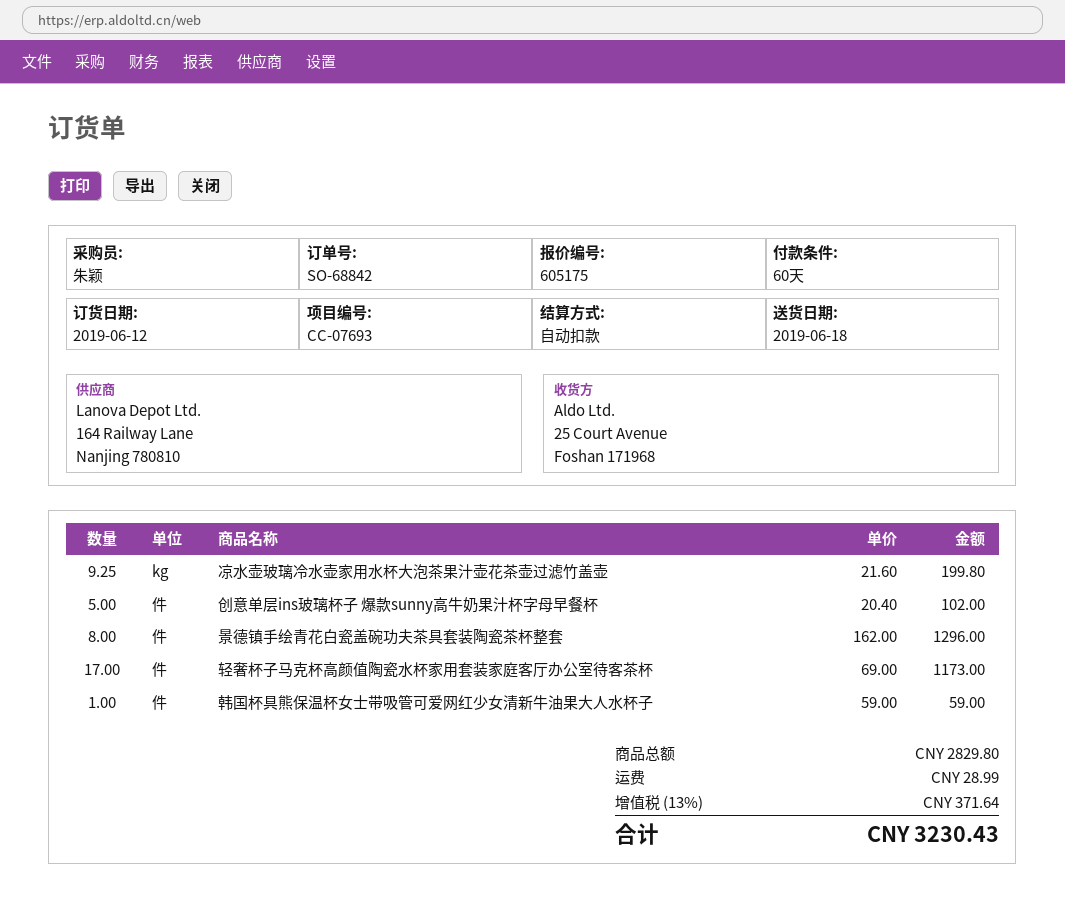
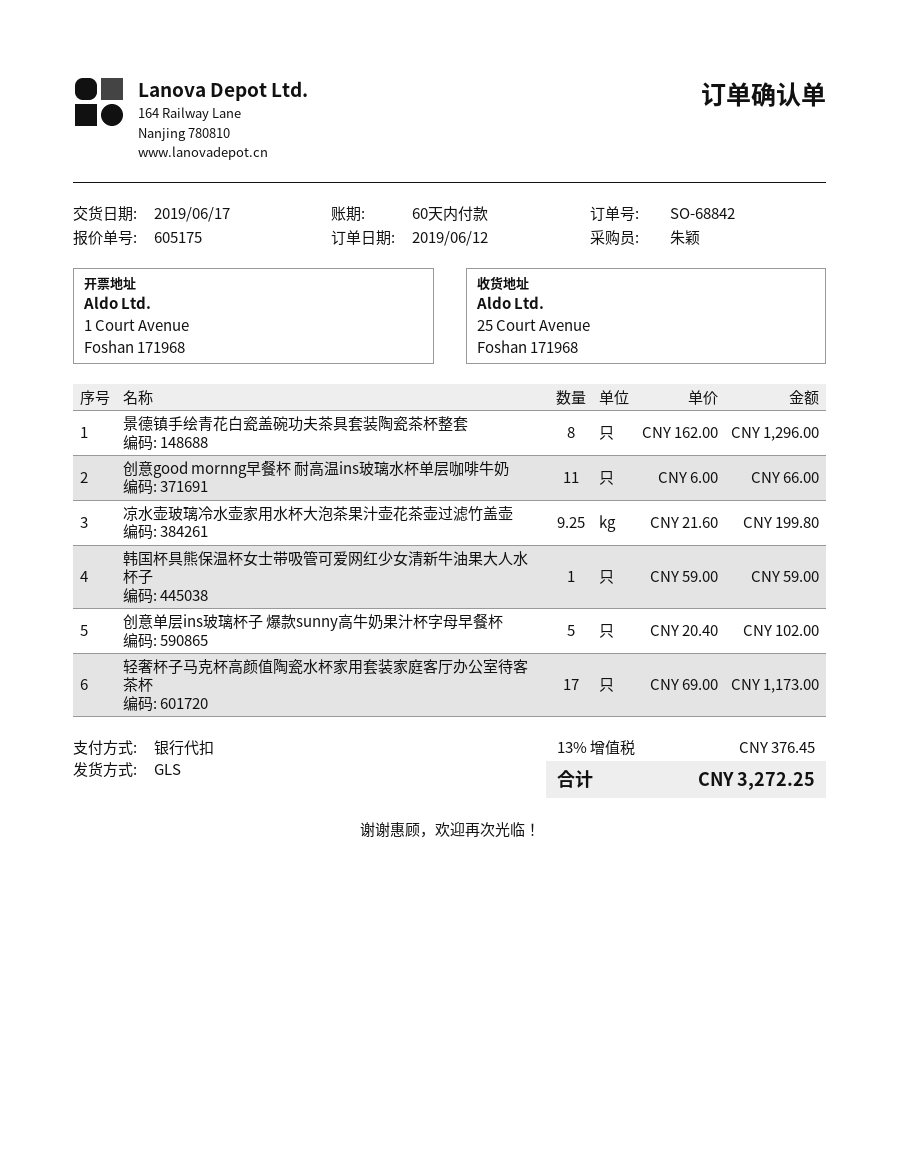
delivery date: 2019-06-18 -> 2019-06-17
创意good mornng早餐杯 耐高温ins玻璃水杯单层咖啡牛奶: none -> 11 x 6.00 = 66.00
shipping: 28.99 -> none
tax: 13% = 371.64 -> 13% = 376.45
total: 3230.43 -> 3272.25

